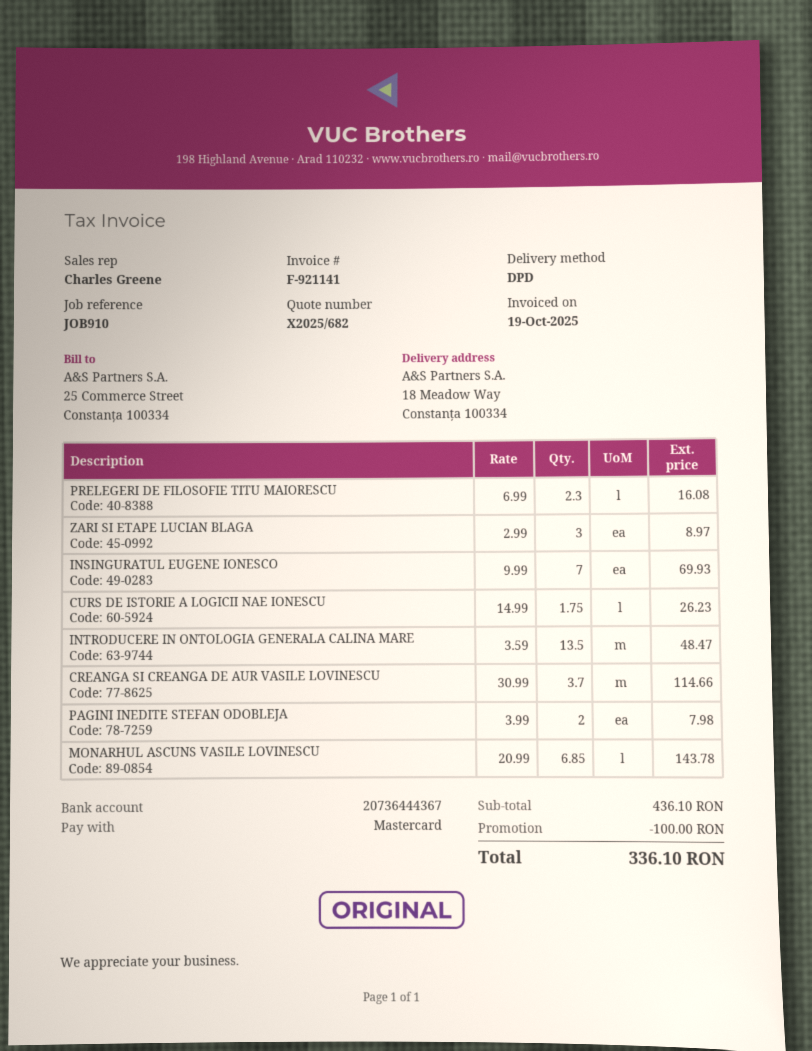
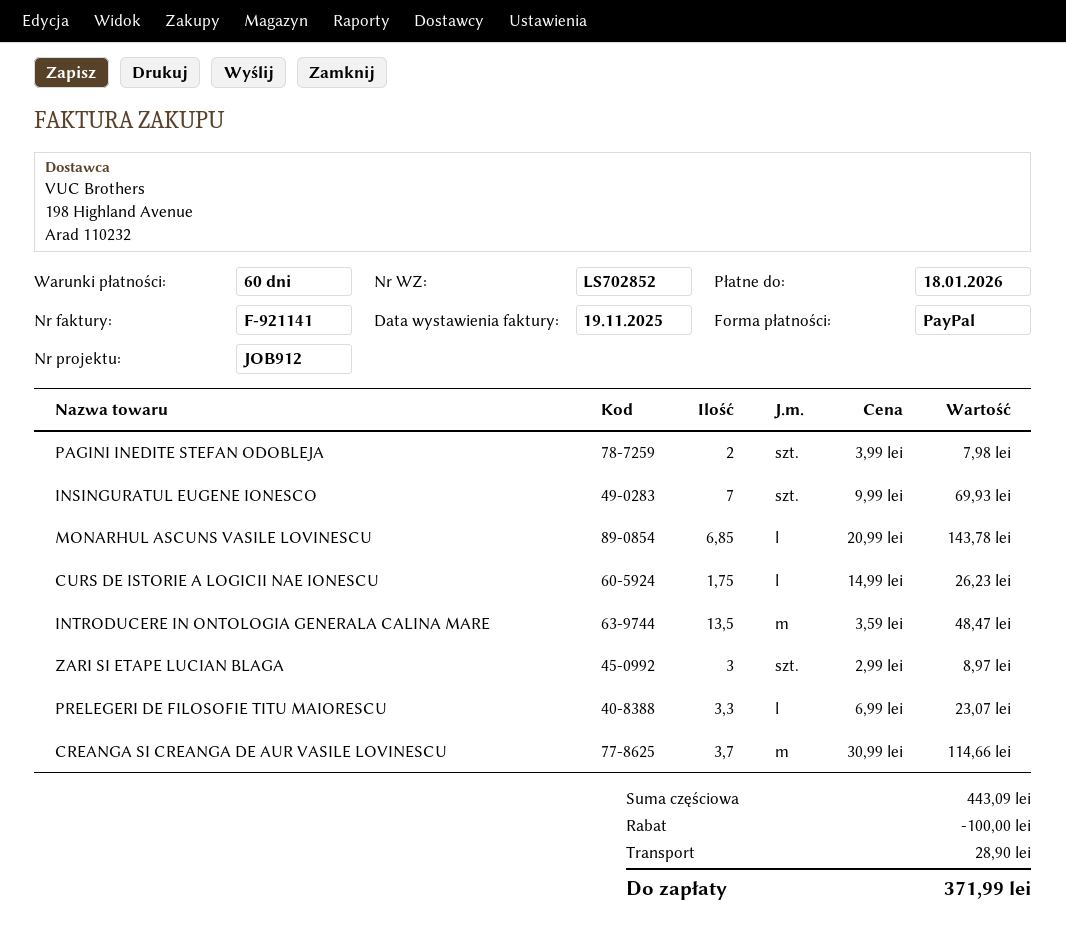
invoice date: 2025-10-19 -> 2025-11-19
reference: JOB910 -> JOB912
payment method: Mastercard -> PayPal
PRELEGERI DE FILOSOFIE TITU MAIORESCU: 2.3 x 6.99 = 16.08 -> 3.3 x 6.99 = 23.07
subtotal: 436.10 -> 443.09
shipping: none -> 28.90
total: 336.10 -> 371.99

